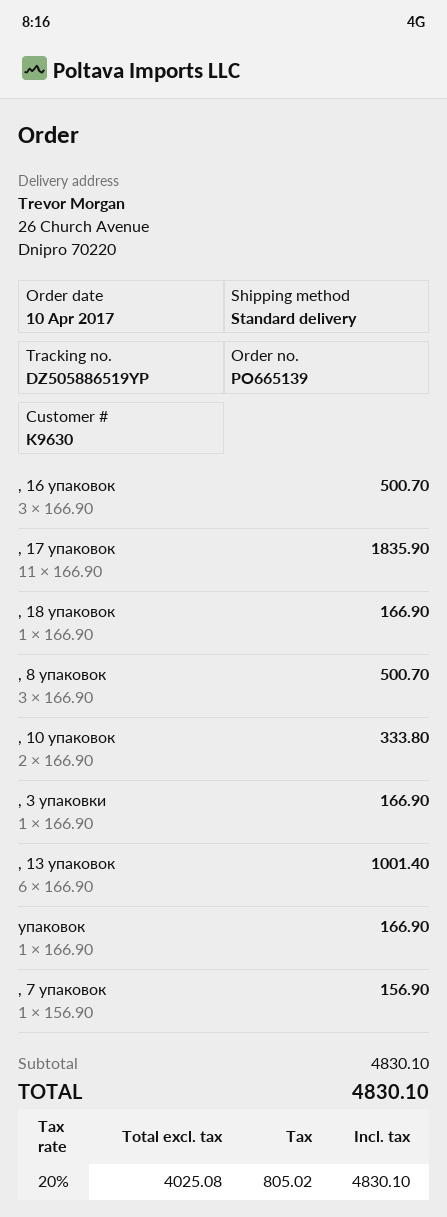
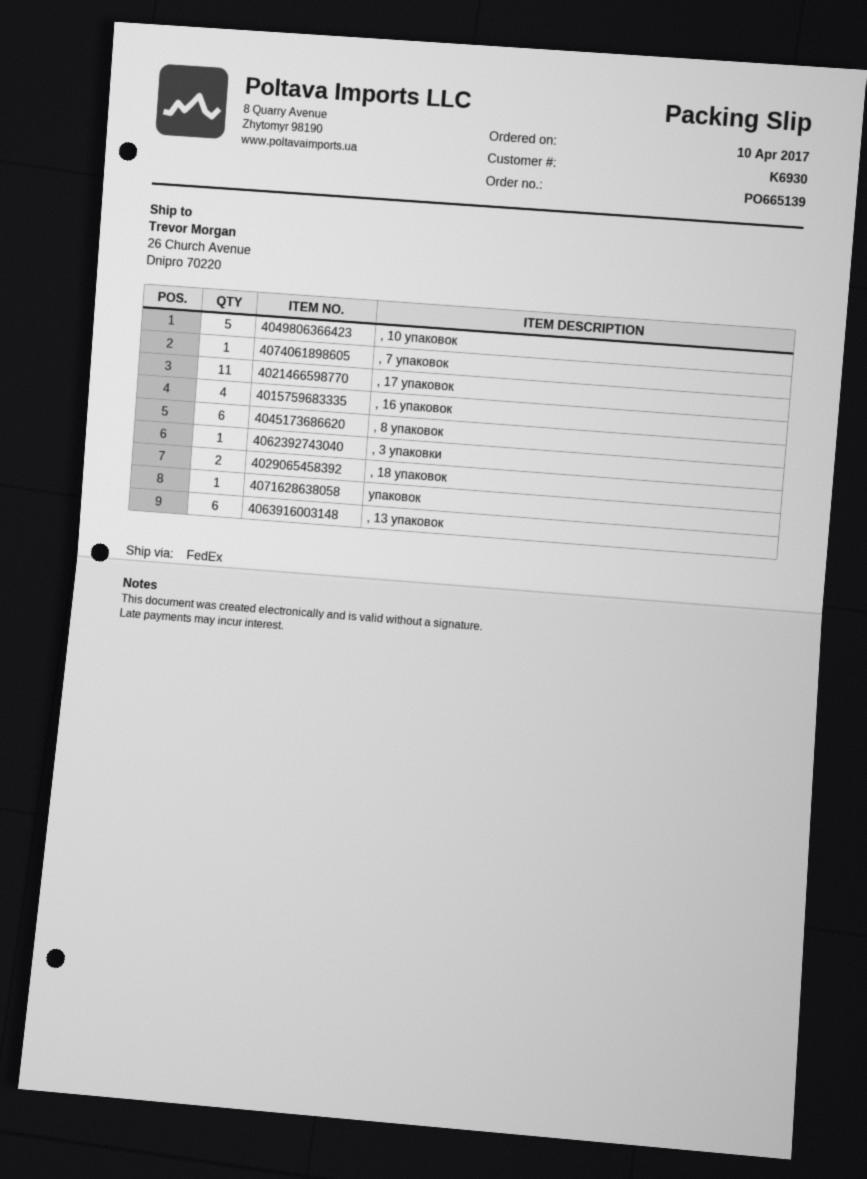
customer number: K9630 -> K6930
shipping method: standard -> FedEx
, 16 упаковок: 3 -> 4
, 18 упаковок: 1 -> 2
, 8 упаковок: 3 -> 6
, 10 упаковок: 2 -> 5

